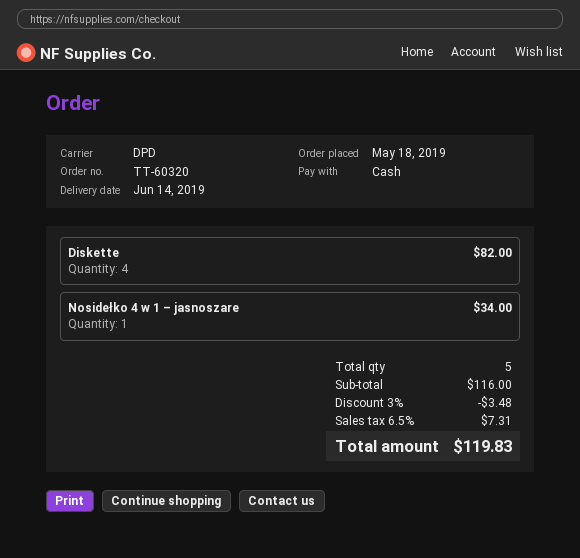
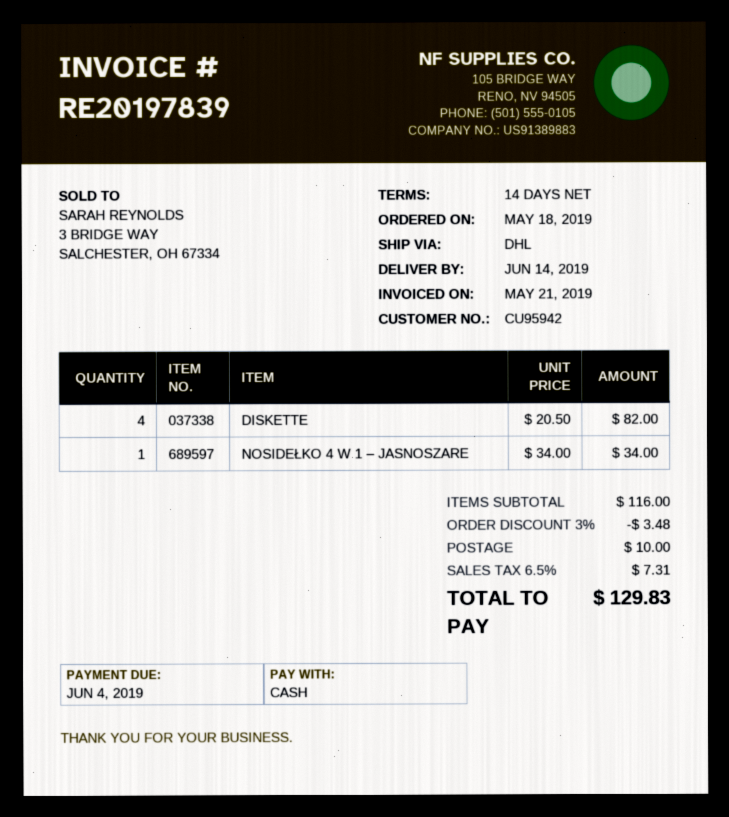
shipping method: DPD -> DHL
shipping: none -> 10.00
total: 119.83 -> 129.83

